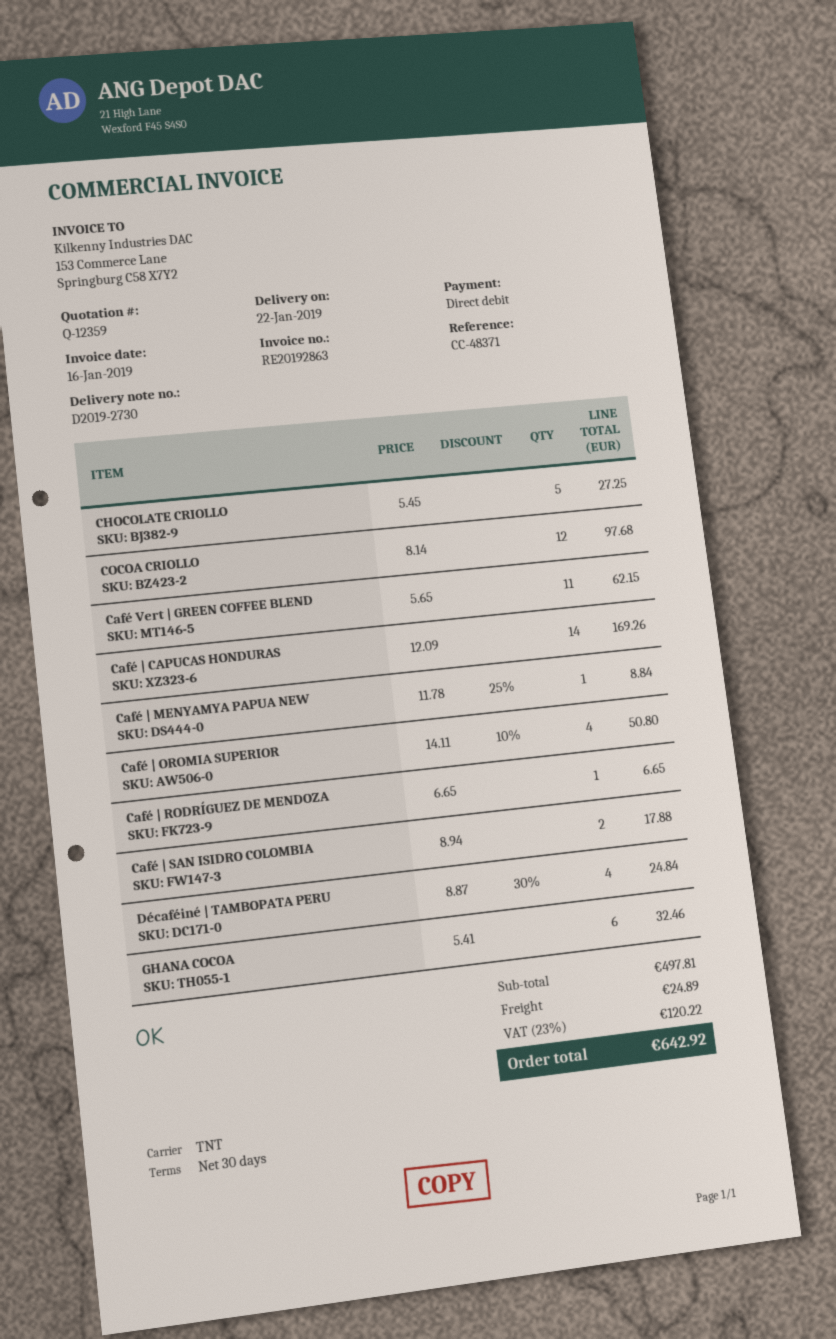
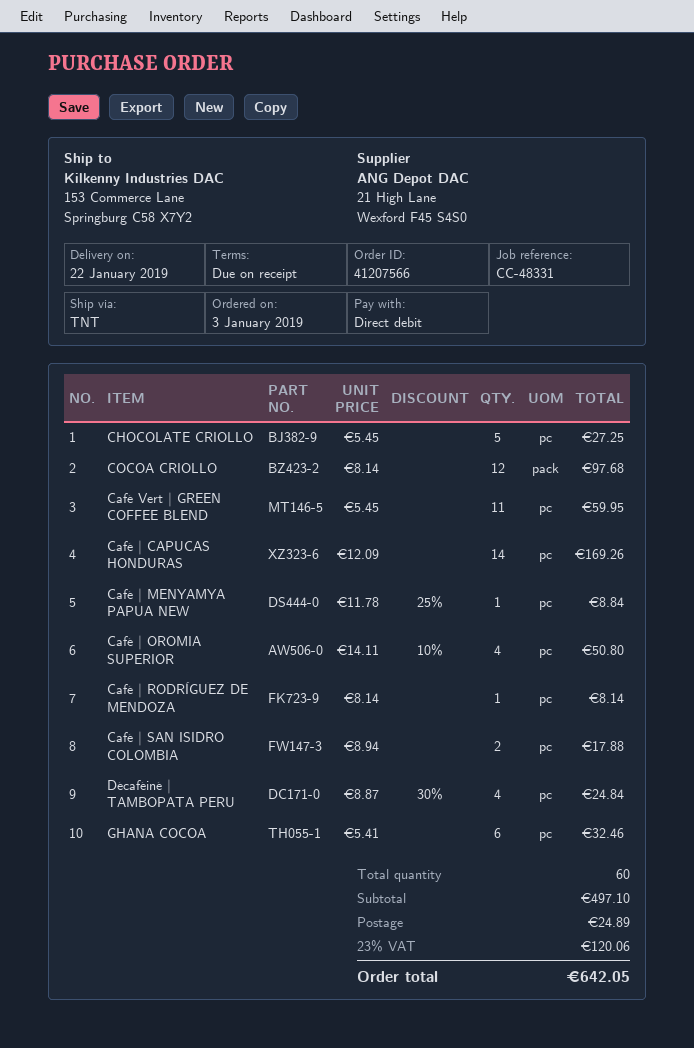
payment terms: 30 days -> on receipt
reference: CC-48371 -> CC-48331
Café Vert | GREEN COFFEE BLEND: 11 x 5.65 = 62.15 -> 11 x 5.45 = 59.95
Café | RODRÍGUEZ DE MENDOZA: 1 x 6.65 = 6.65 -> 1 x 8.14 = 8.14
subtotal: 497.81 -> 497.10
tax: 23% = 120.22 -> 23% = 120.06
total: 642.92 -> 642.05

